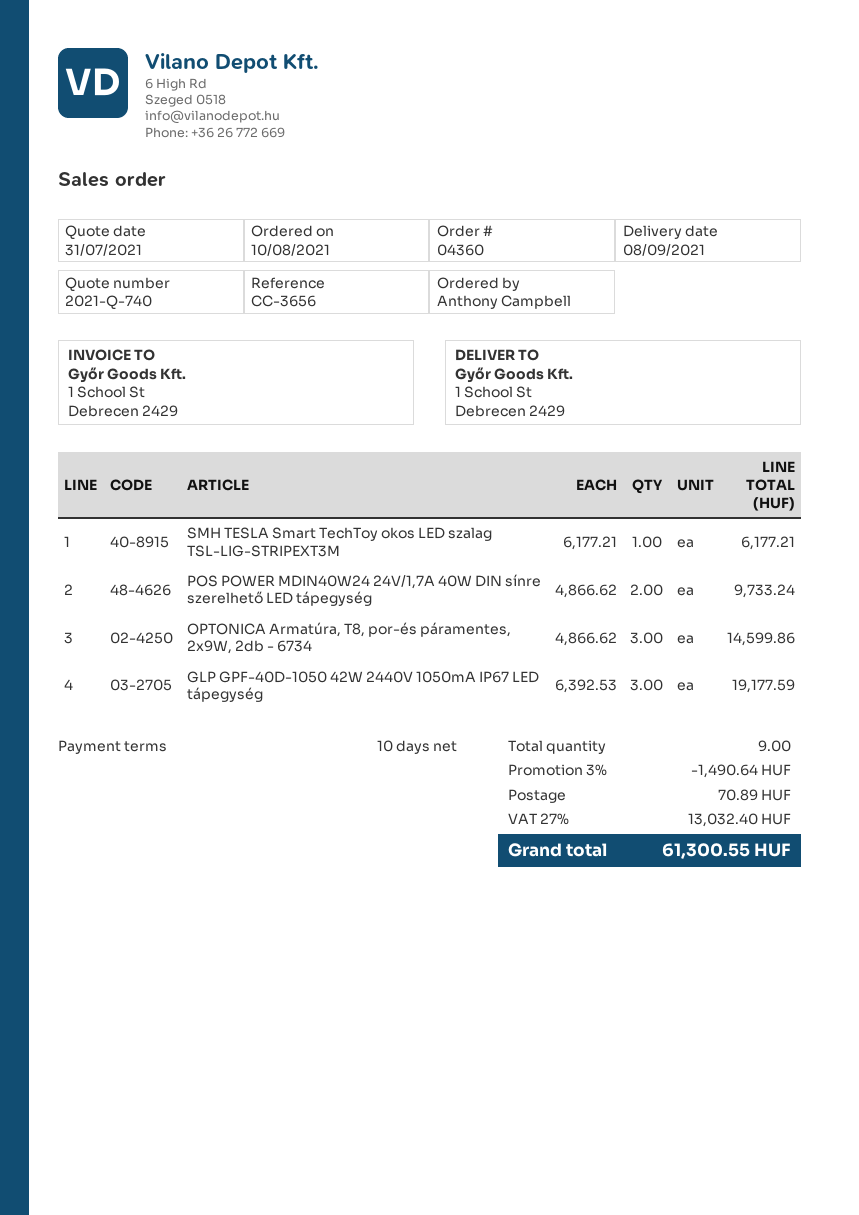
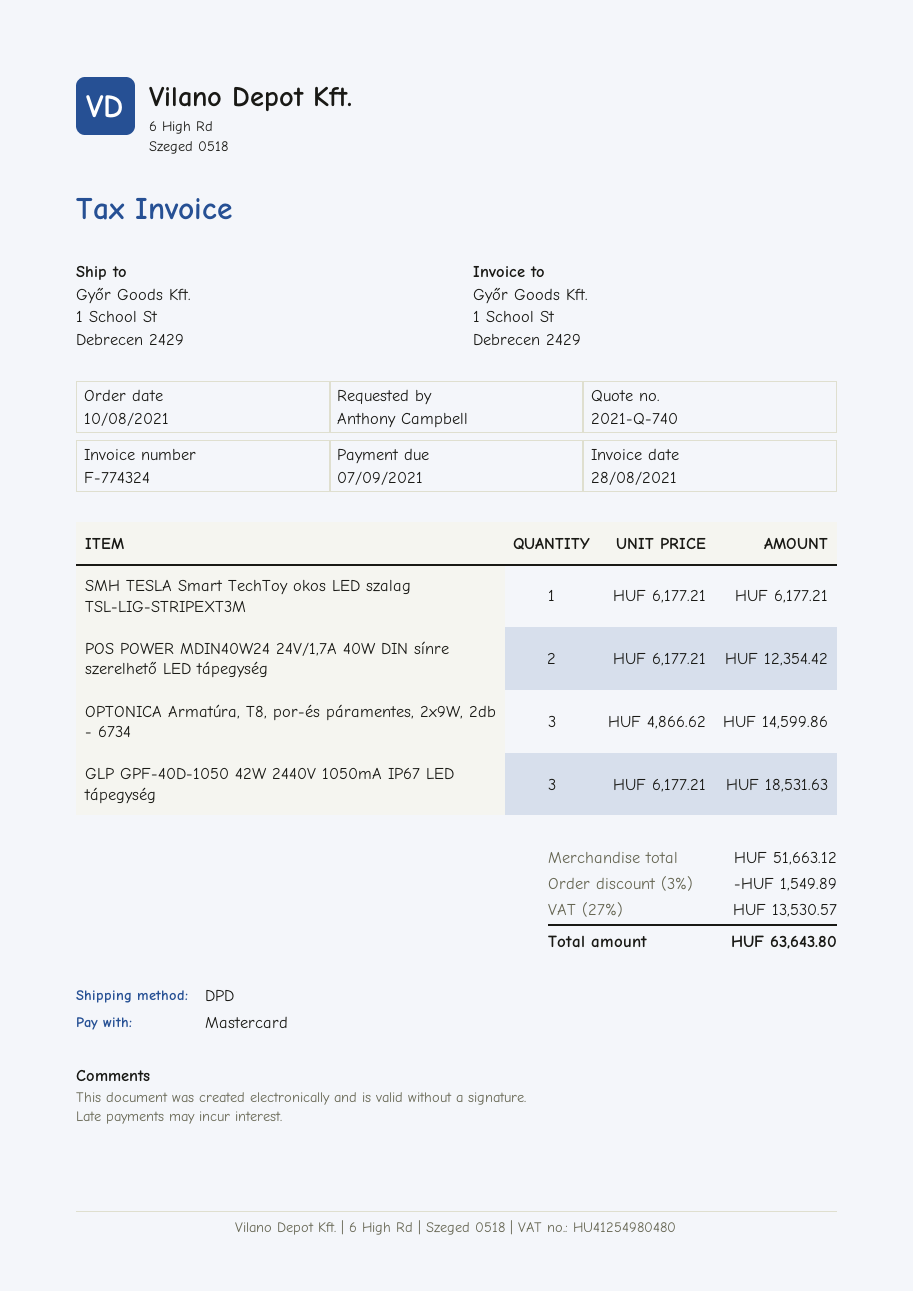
POS POWER MDIN40W24 24V/1,7A 40W DIN sínre szerelhető LED tápegység: 2 x 4866.62 = 9733.24 -> 2 x 6177.21 = 12354.42
GLP GPF-40D-1050 42W 2440V 1050mA IP67 LED tápegység: 3 x 6392.53 = 19177.59 -> 3 x 6177.21 = 18531.63
discount: 3% = 1490.64 -> 3% = 1549.89
shipping: 70.89 -> none
tax: 27% = 13032.40 -> 27% = 13530.57
total: 61300.55 -> 63643.80

